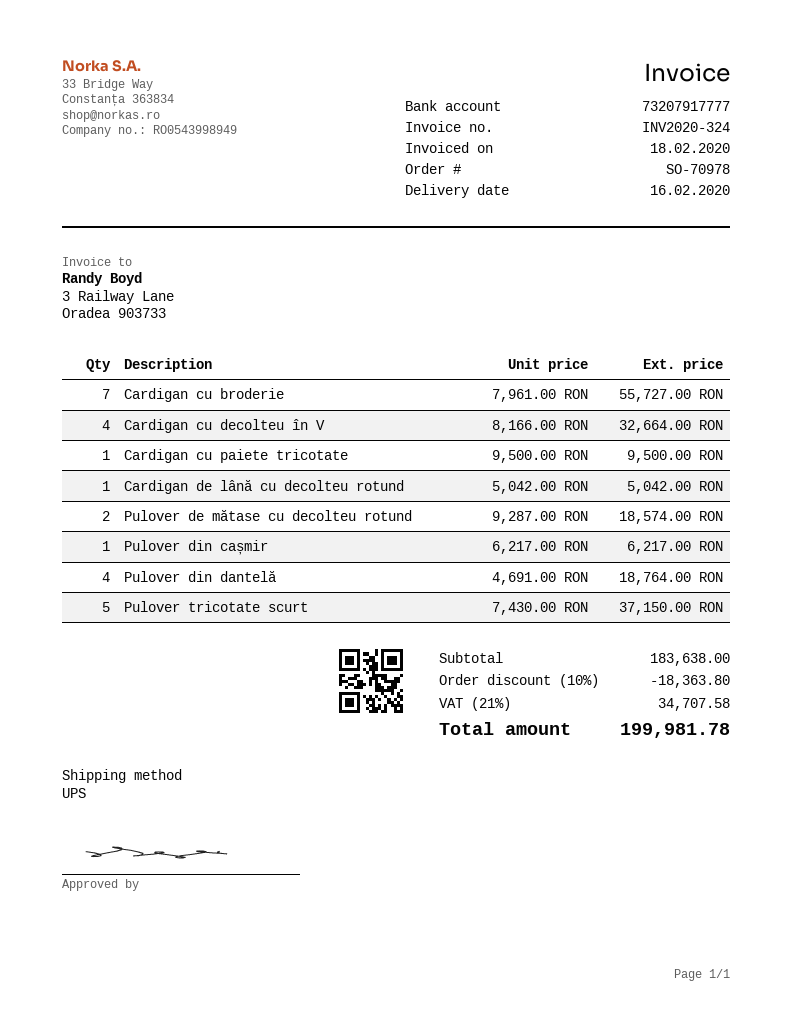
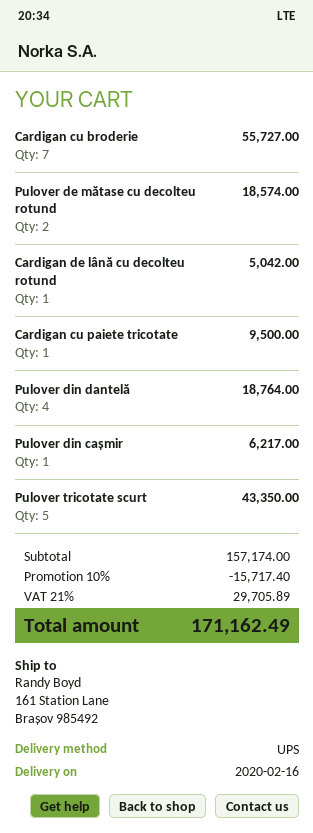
Cardigan cu decolteu în V: 4 for 32664.00 -> none
Pulover tricotate scurt: 5 for 37150.00 -> 5 for 43350.00
subtotal: 183638.00 -> 157174.00
discount: 10% = 18363.80 -> 10% = 15717.40
tax: 21% = 34707.58 -> 21% = 29705.89
total: 199981.78 -> 171162.49

